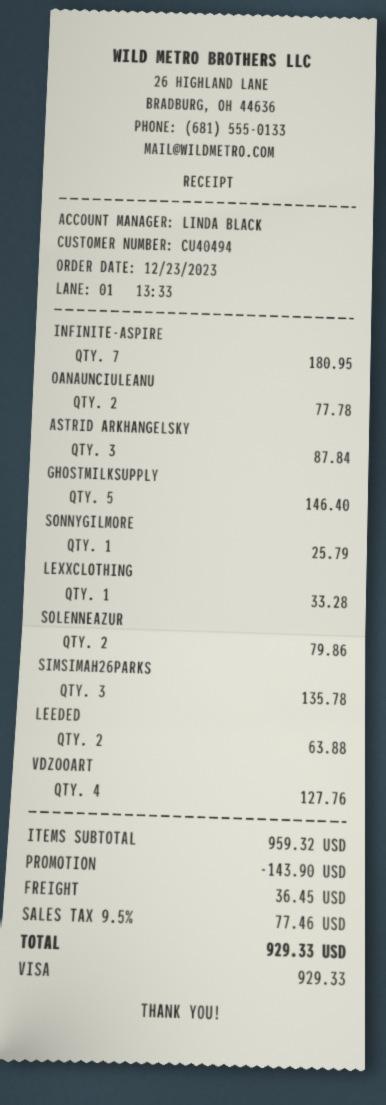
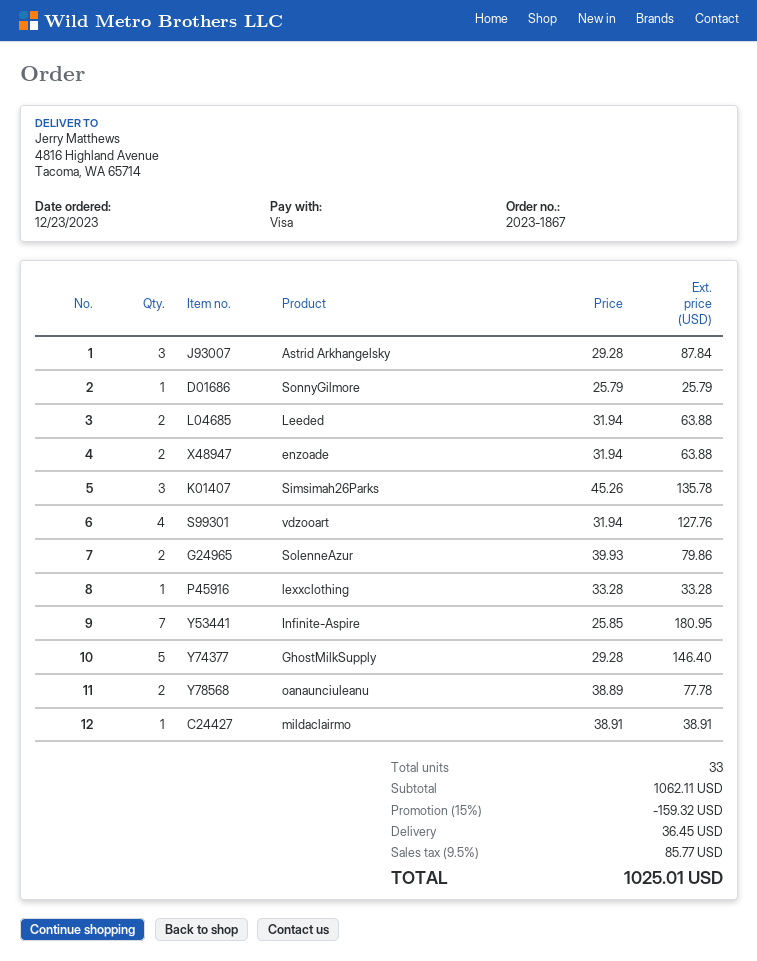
enzoade: none -> 2 for 63.88
mildaclairmo: none -> 1 for 38.91
subtotal: 959.32 -> 1062.11
discount: 143.90 -> 159.32
tax: 9.5% = 77.46 -> 9.5% = 85.77
total: 929.33 -> 1025.01

